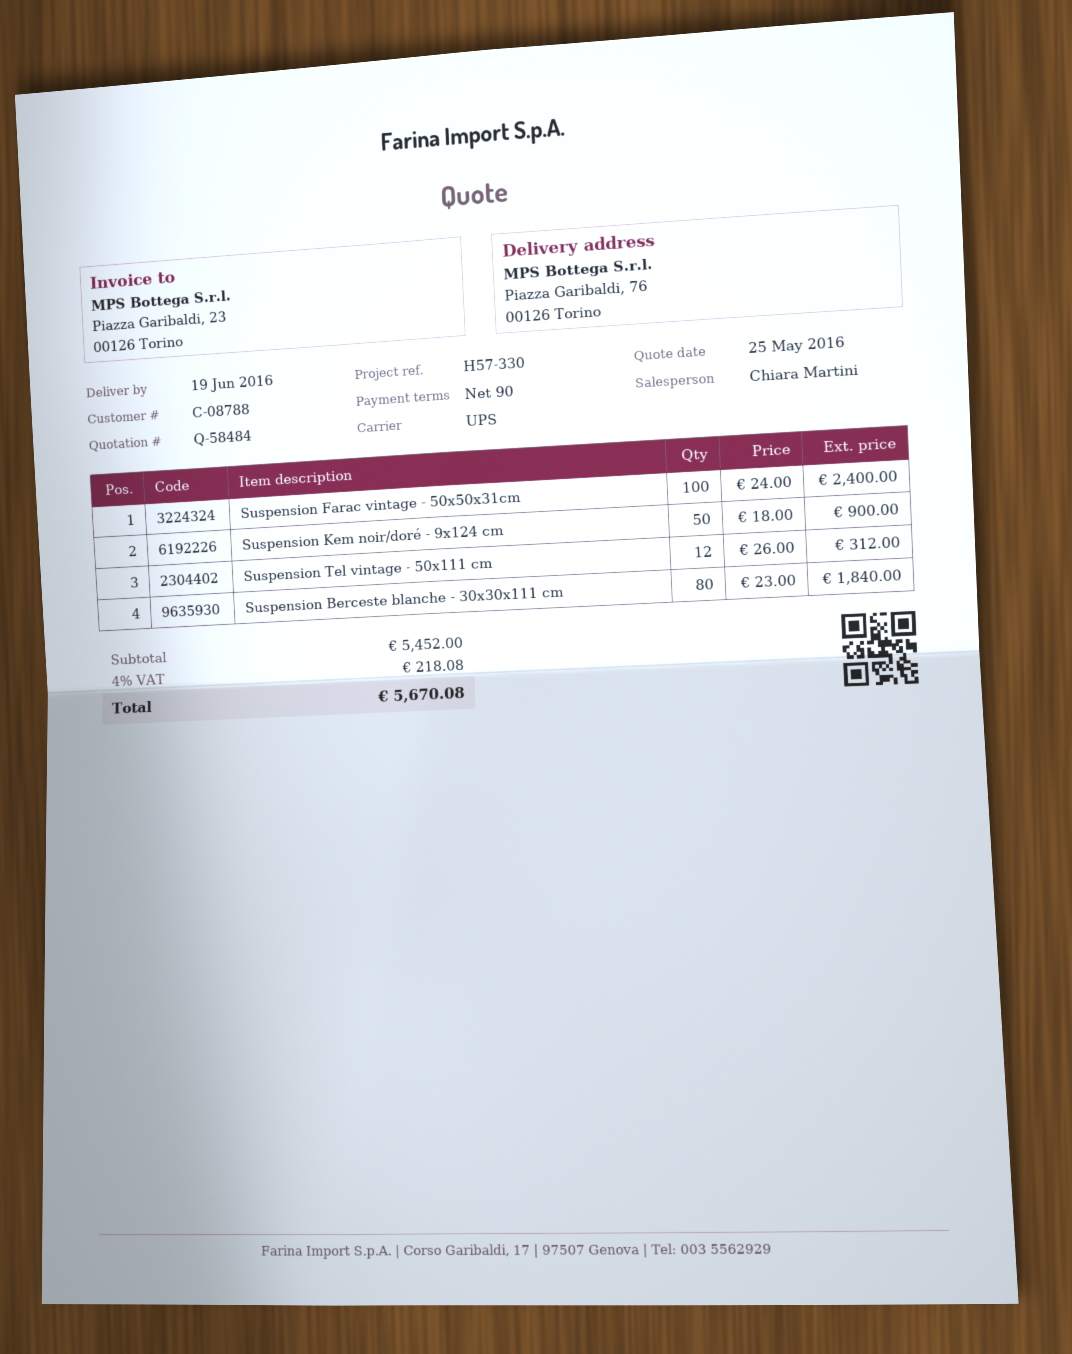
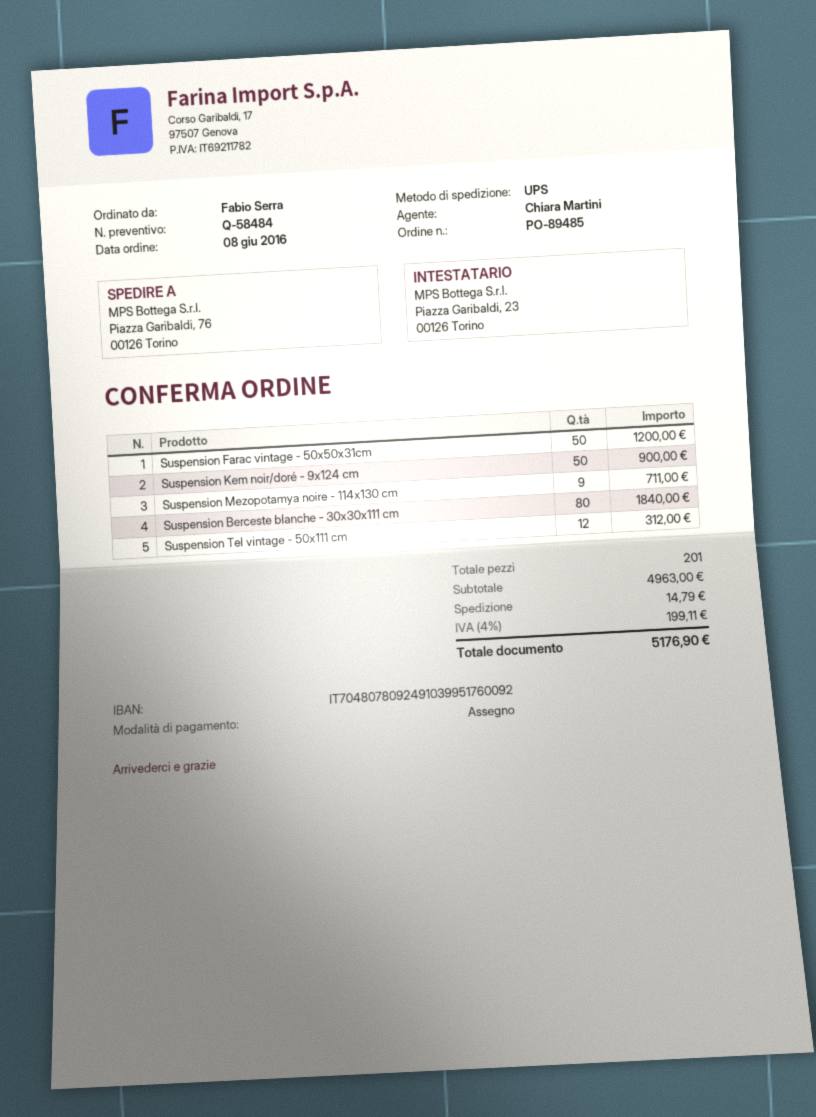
Suspension Farac vintage - 50x50x31cm: 100 for 2400.00 -> 50 for 1200.00
Suspension Mezopotamya noire - 114x130 cm: none -> 9 for 711.00
subtotal: 5452.00 -> 4963.00
shipping: none -> 14.79
tax: 4% = 218.08 -> 4% = 199.11
total: 5670.08 -> 5176.90

